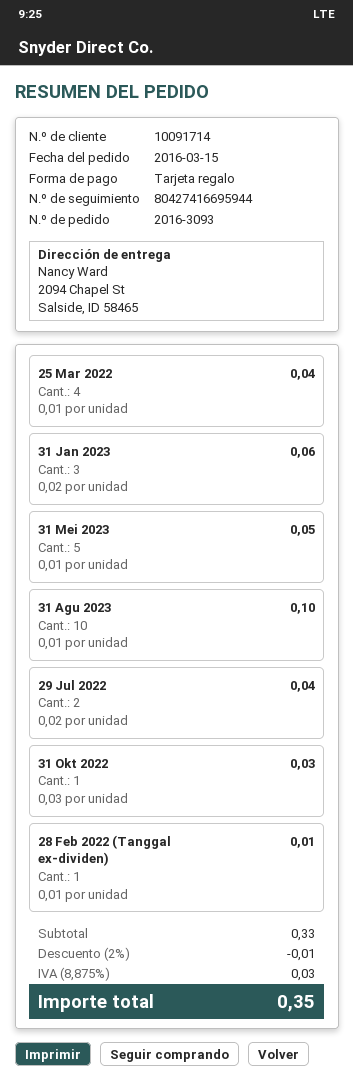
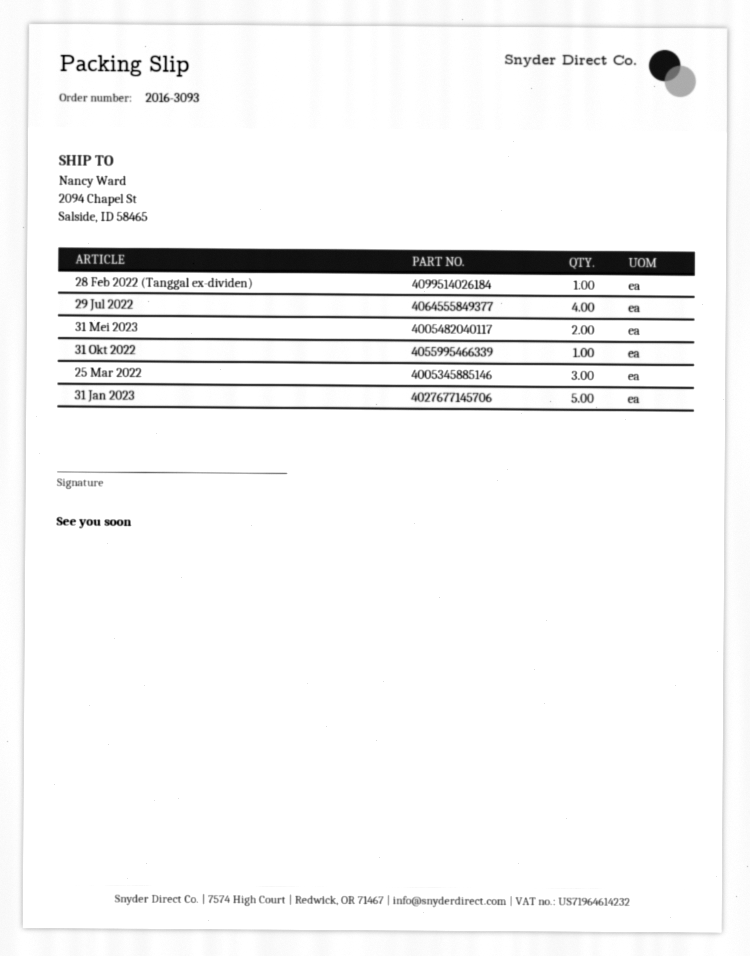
25 Mar 2022: 4 -> 3
31 Jan 2023: 3 -> 5
31 Mei 2023: 5 -> 2
31 Agu 2023: 10 -> none
29 Jul 2022: 2 -> 4

